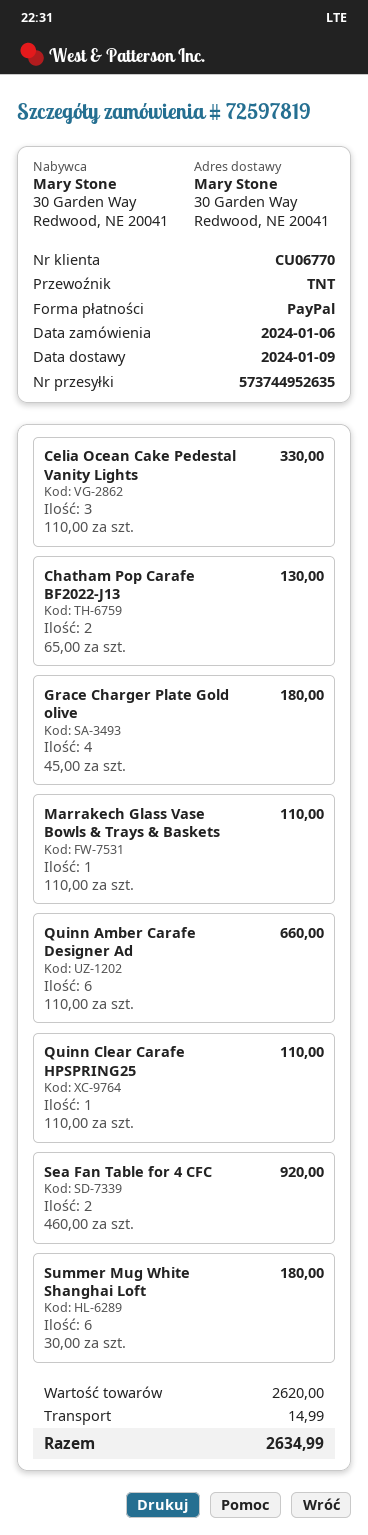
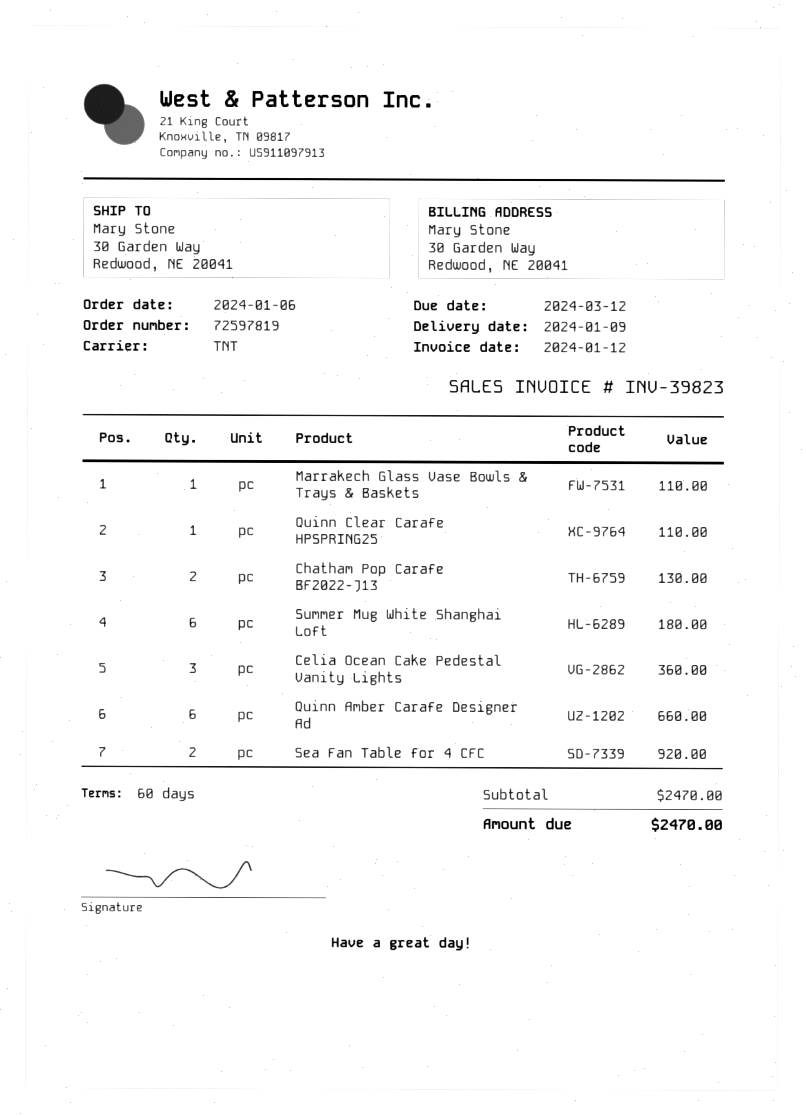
Celia Ocean Cake Pedestal Vanity Lights: 3 for 330.00 -> 3 for 360.00
Grace Charger Plate Gold olive: 4 for 180.00 -> none
subtotal: 2620.00 -> 2470.00
shipping: 14.99 -> none
total: 2634.99 -> 2470.00

